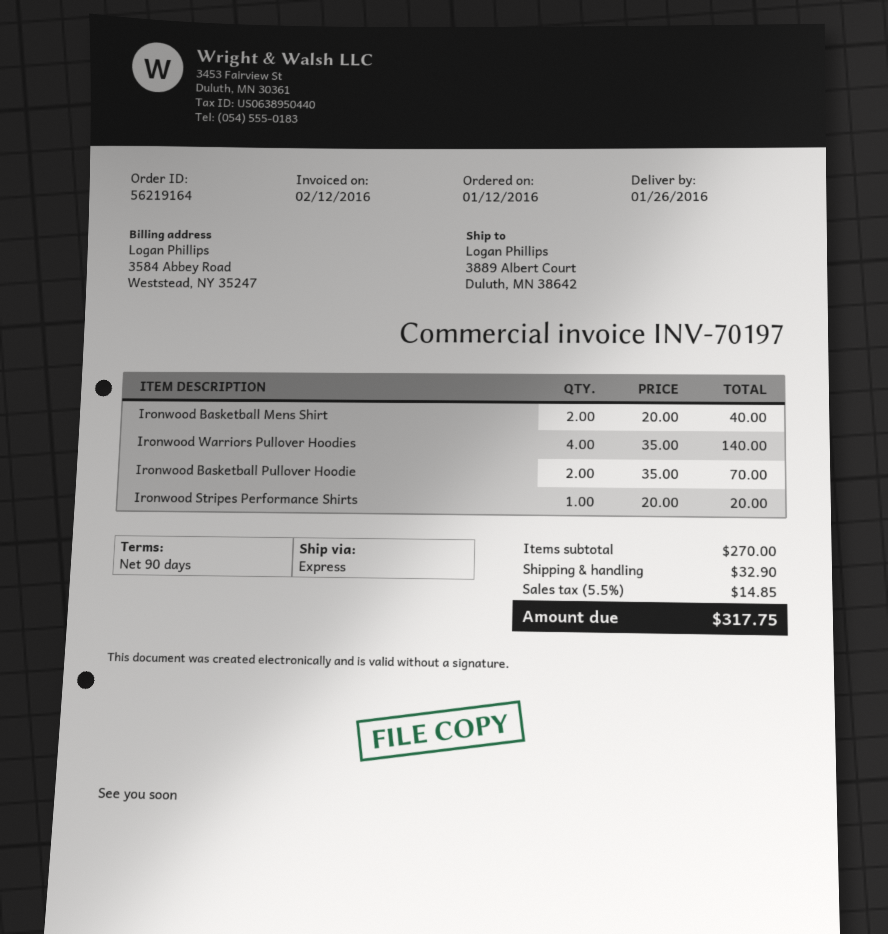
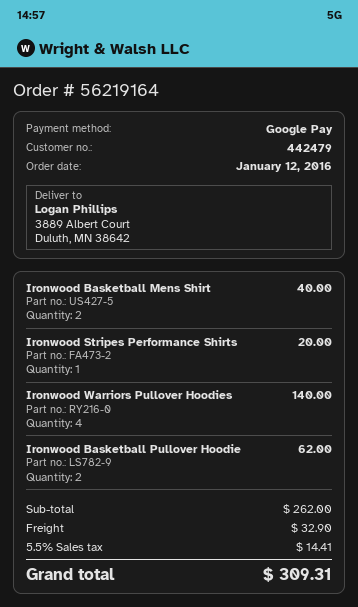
Ironwood Basketball Pullover Hoodie: 2 for 70.00 -> 2 for 62.00
subtotal: 270.00 -> 262.00
tax: 5.5% = 14.85 -> 5.5% = 14.41
total: 317.75 -> 309.31

